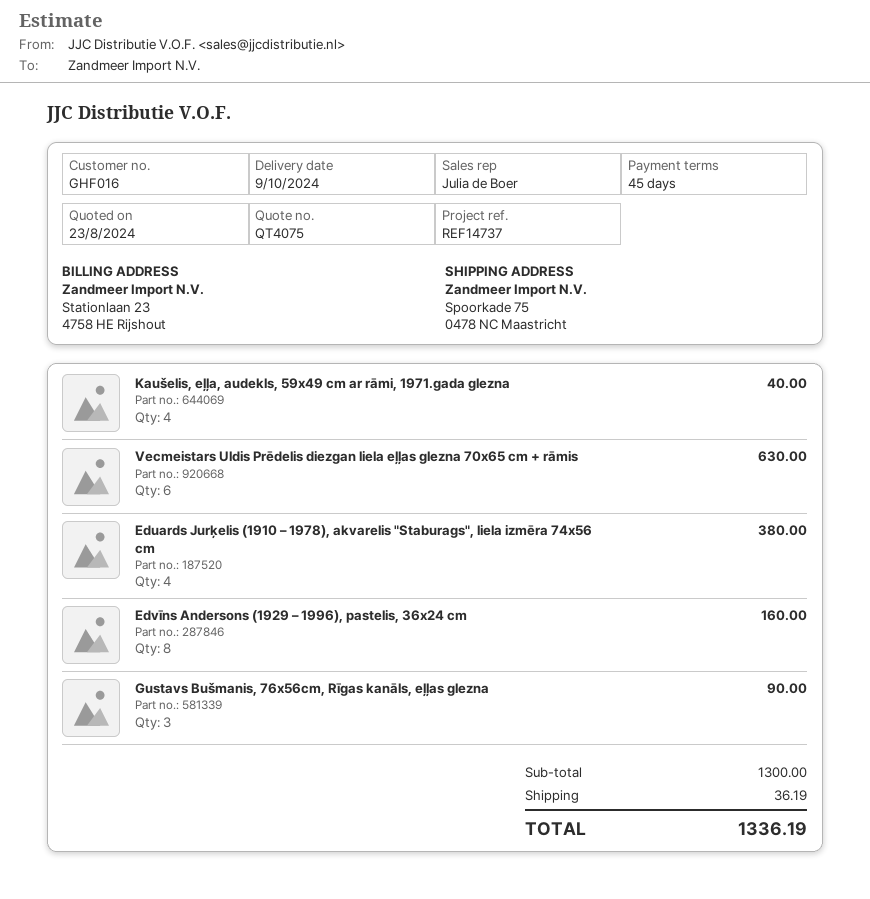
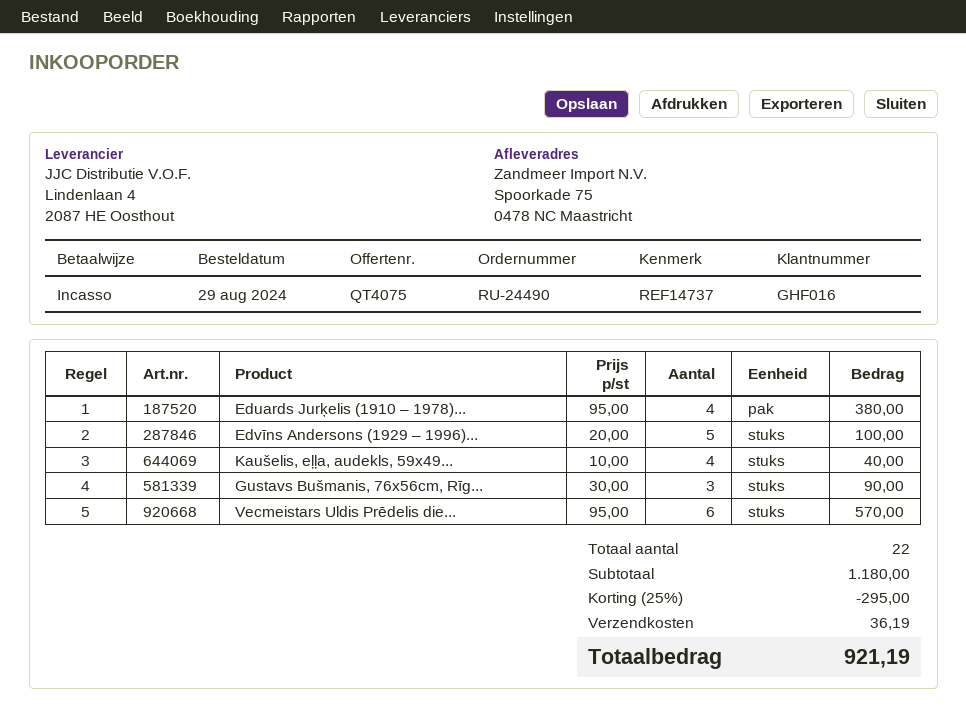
Vecmeistars Uldis Prēdelis diezgan liela eļļas glezna 70x65 cm + rāmis: 6 for 630.00 -> 6 for 570.00
Edvīns Andersons (1929 – 1996), pastelis, 36x24 cm: 8 for 160.00 -> 5 for 100.00
subtotal: 1300.00 -> 1180.00
discount: none -> 25% = 295.00
total: 1336.19 -> 921.19

